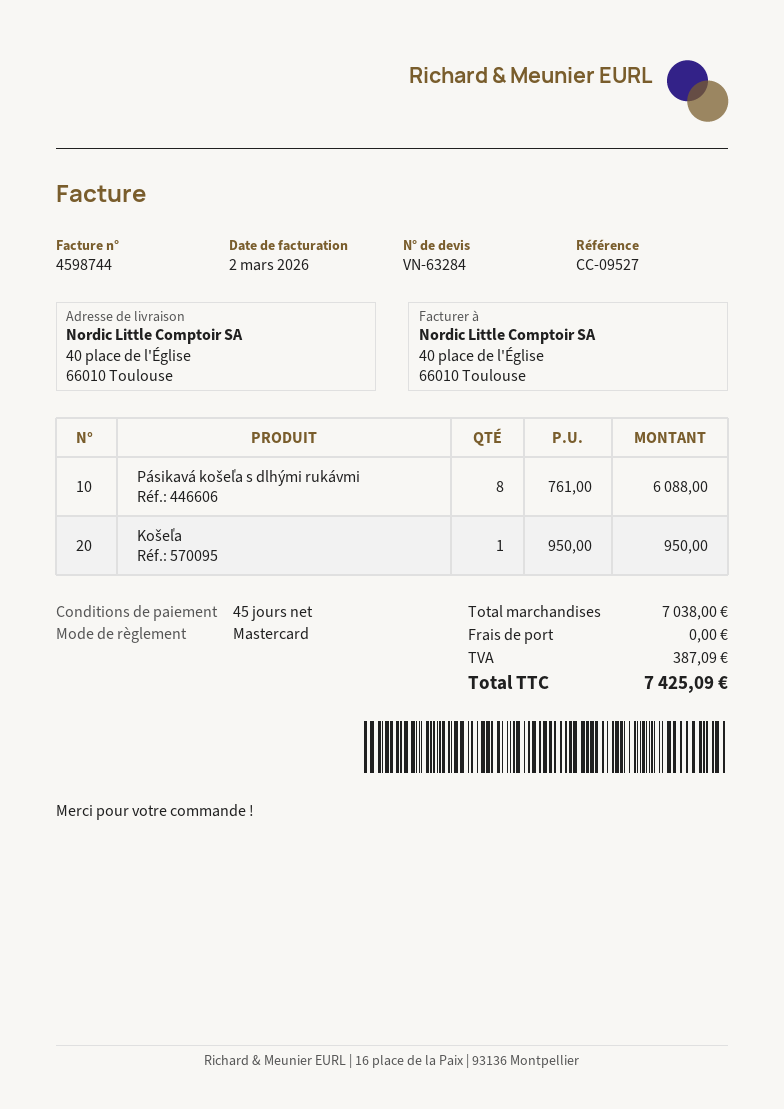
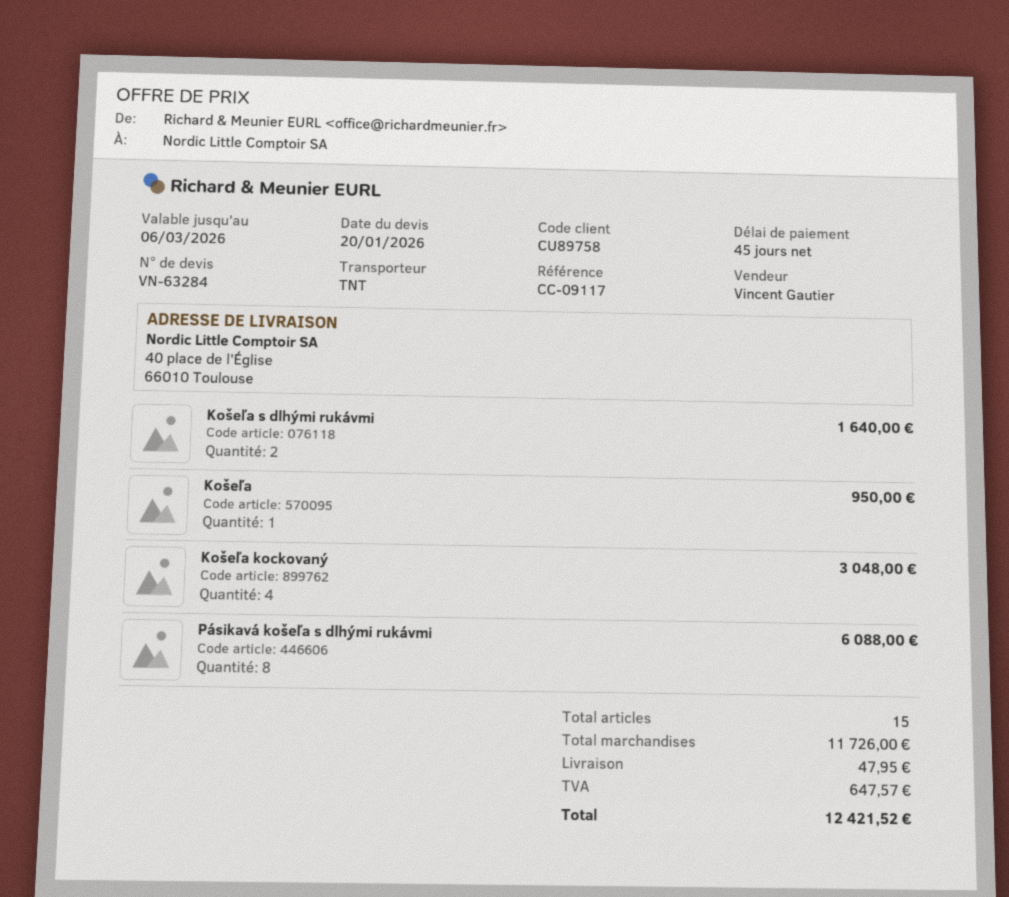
reference: CC-09527 -> CC-09117
Košeľa s dlhými rukávmi: none -> 2 for 1640.00
Košeľa kockovaný: none -> 4 for 3048.00
subtotal: 7038.00 -> 11726.00
shipping: 0.00 -> 47.95
tax: 387.09 -> 647.57
total: 7425.09 -> 12421.52

